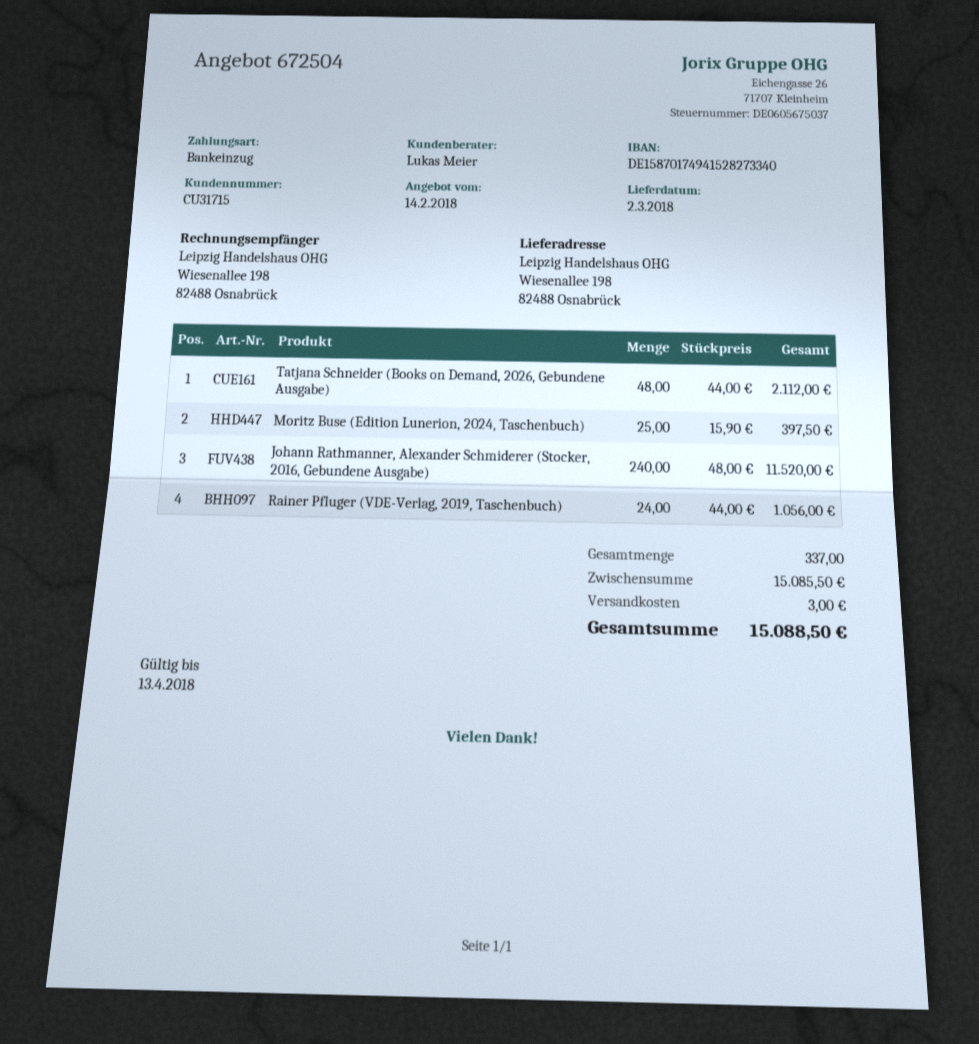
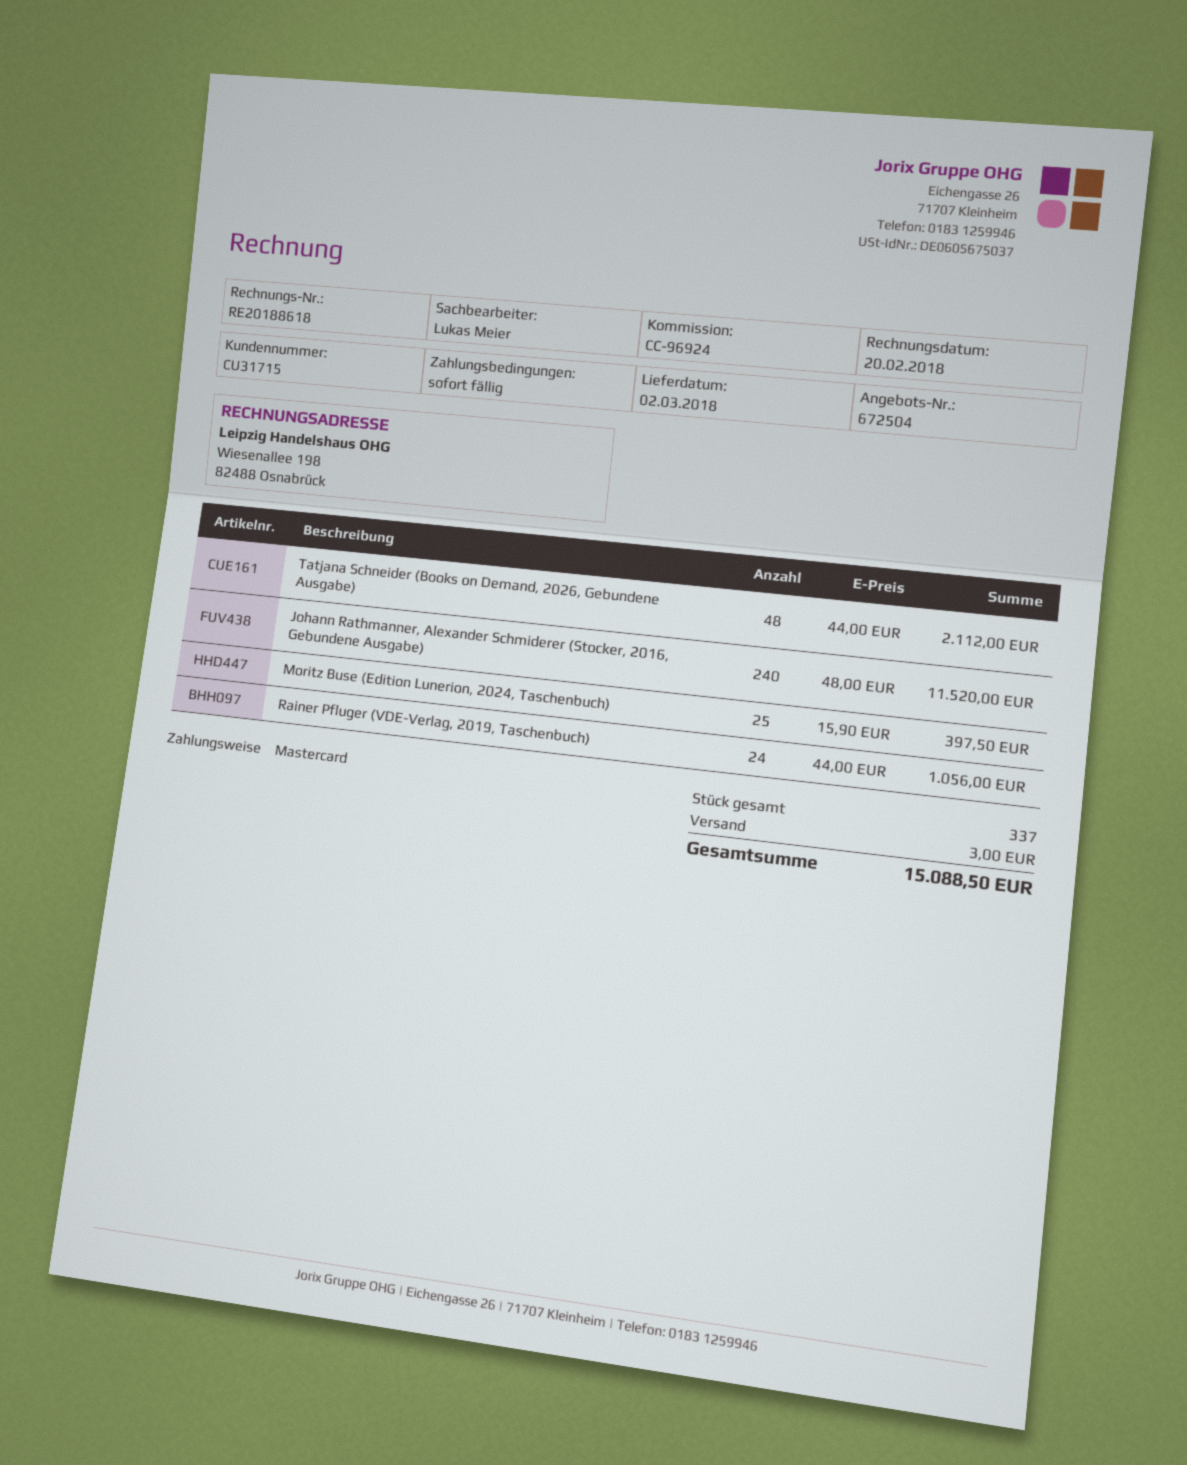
payment method: direct debit -> Mastercard

